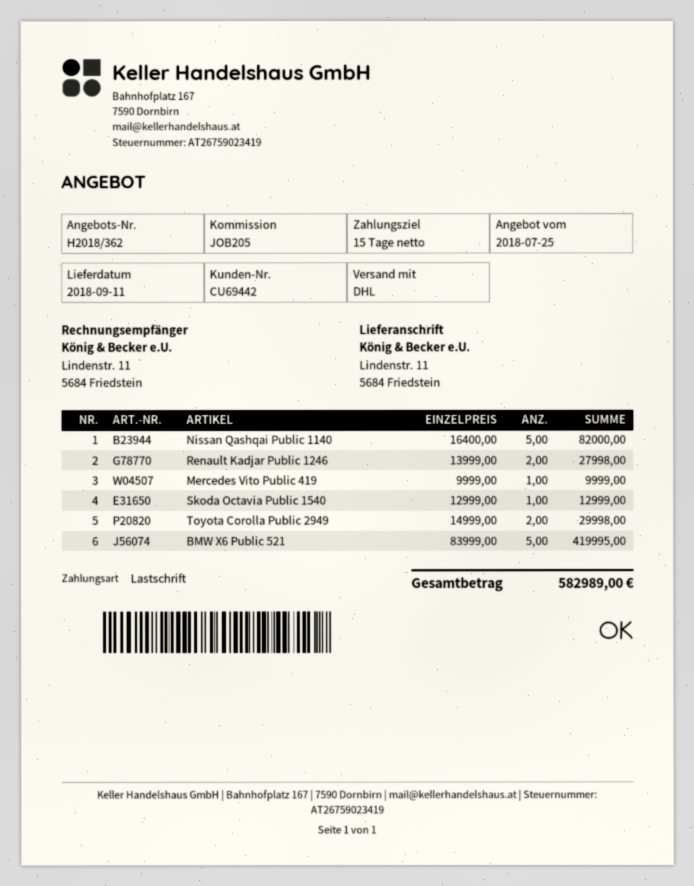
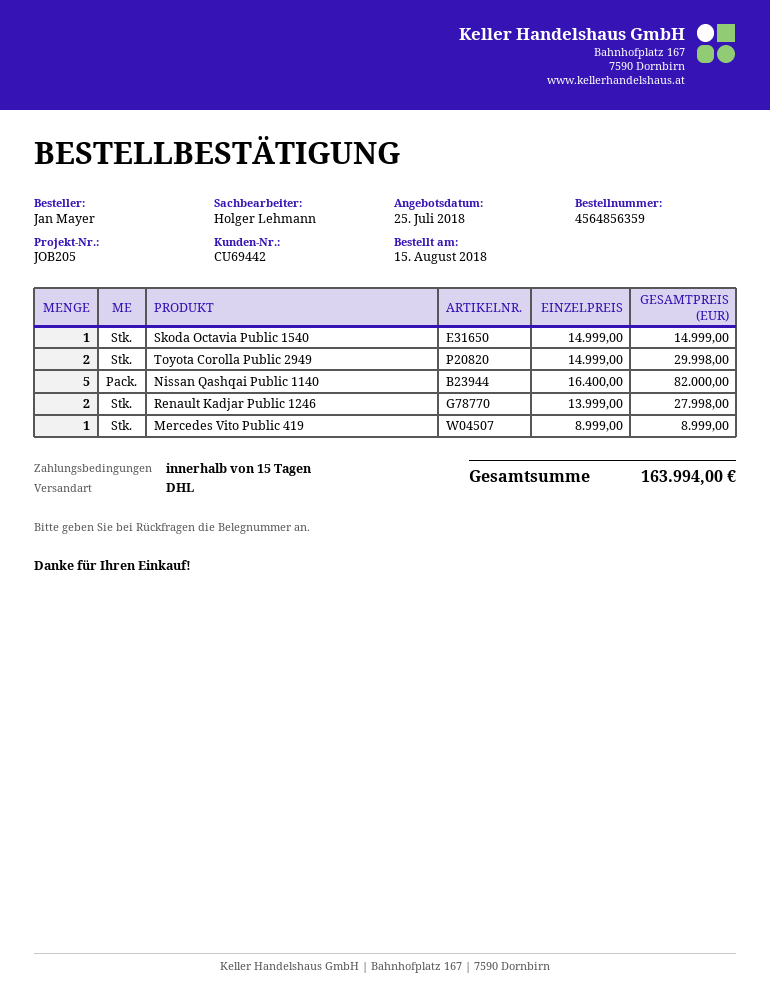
Mercedes Vito Public 419: 1 x 9999.00 = 9999.00 -> 1 x 8999.00 = 8999.00
Skoda Octavia Public 1540: 1 x 12999.00 = 12999.00 -> 1 x 14999.00 = 14999.00
BMW X6 Public 521: 5 x 83999.00 = 419995.00 -> none
total: 582989.00 -> 163994.00

